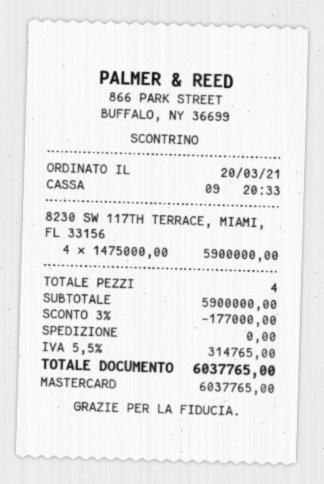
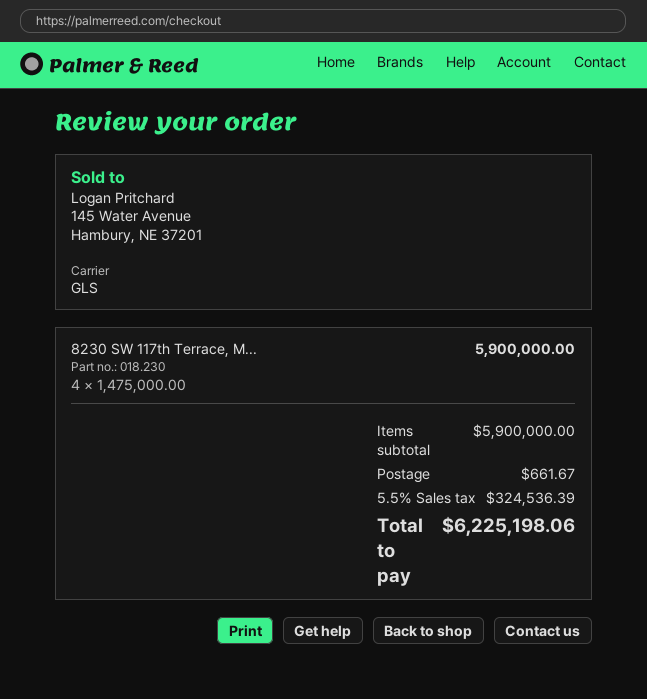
discount: 3% = 177000.00 -> none
shipping: 0.00 -> 661.67
tax: 5.5% = 314765.00 -> 5.5% = 324536.39
total: 6037765.00 -> 6225198.06

